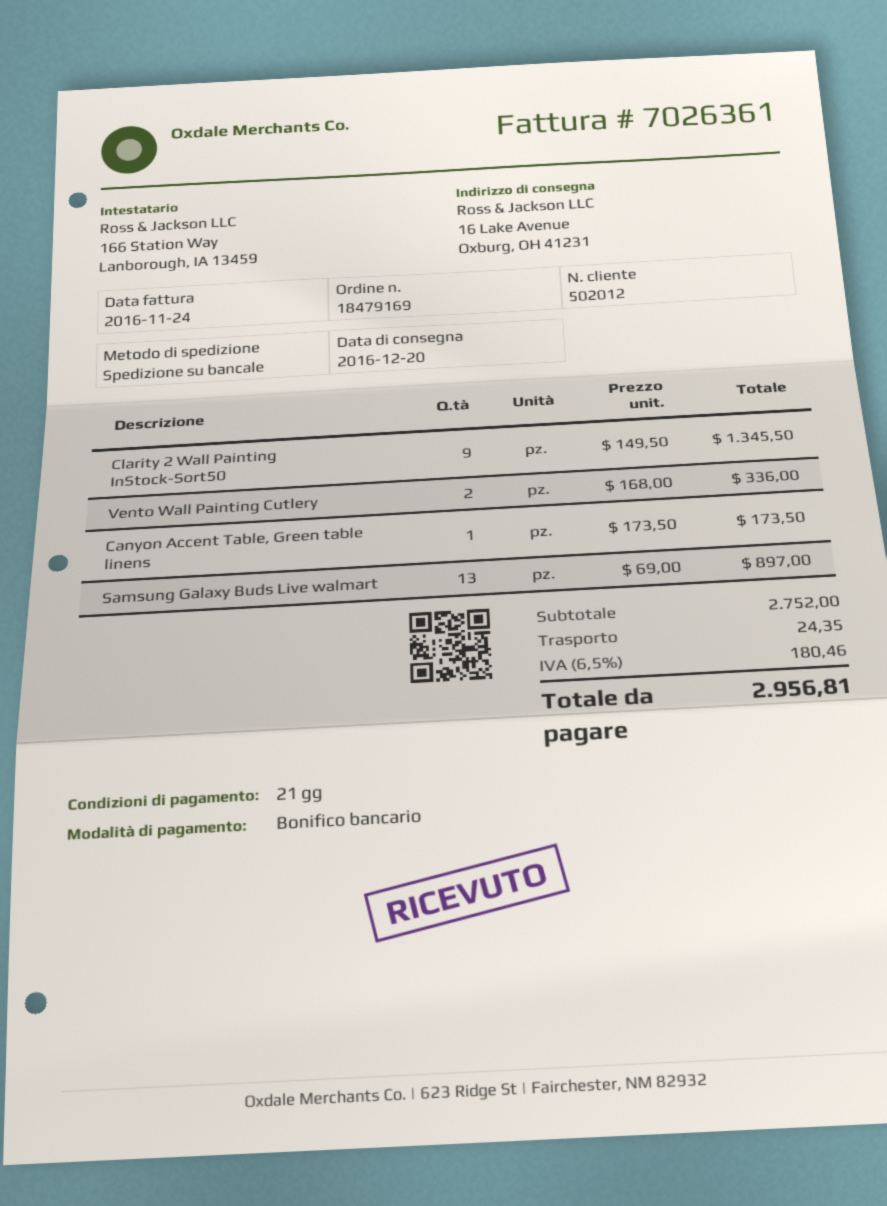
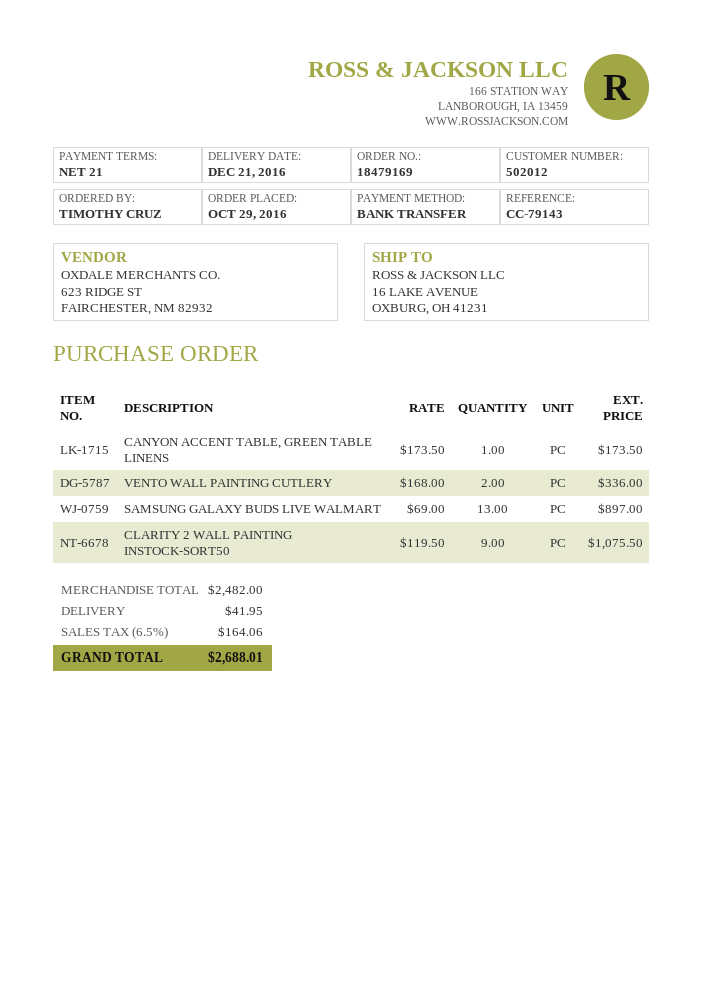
delivery date: 2016-12-20 -> 2016-12-21
Clarity 2 Wall Painting InStock-Sort50: 9 x 149.50 = 1345.50 -> 9 x 119.50 = 1075.50
subtotal: 2752.00 -> 2482.00
shipping: 24.35 -> 41.95
tax: 6.5% = 180.46 -> 6.5% = 164.06
total: 2956.81 -> 2688.01

